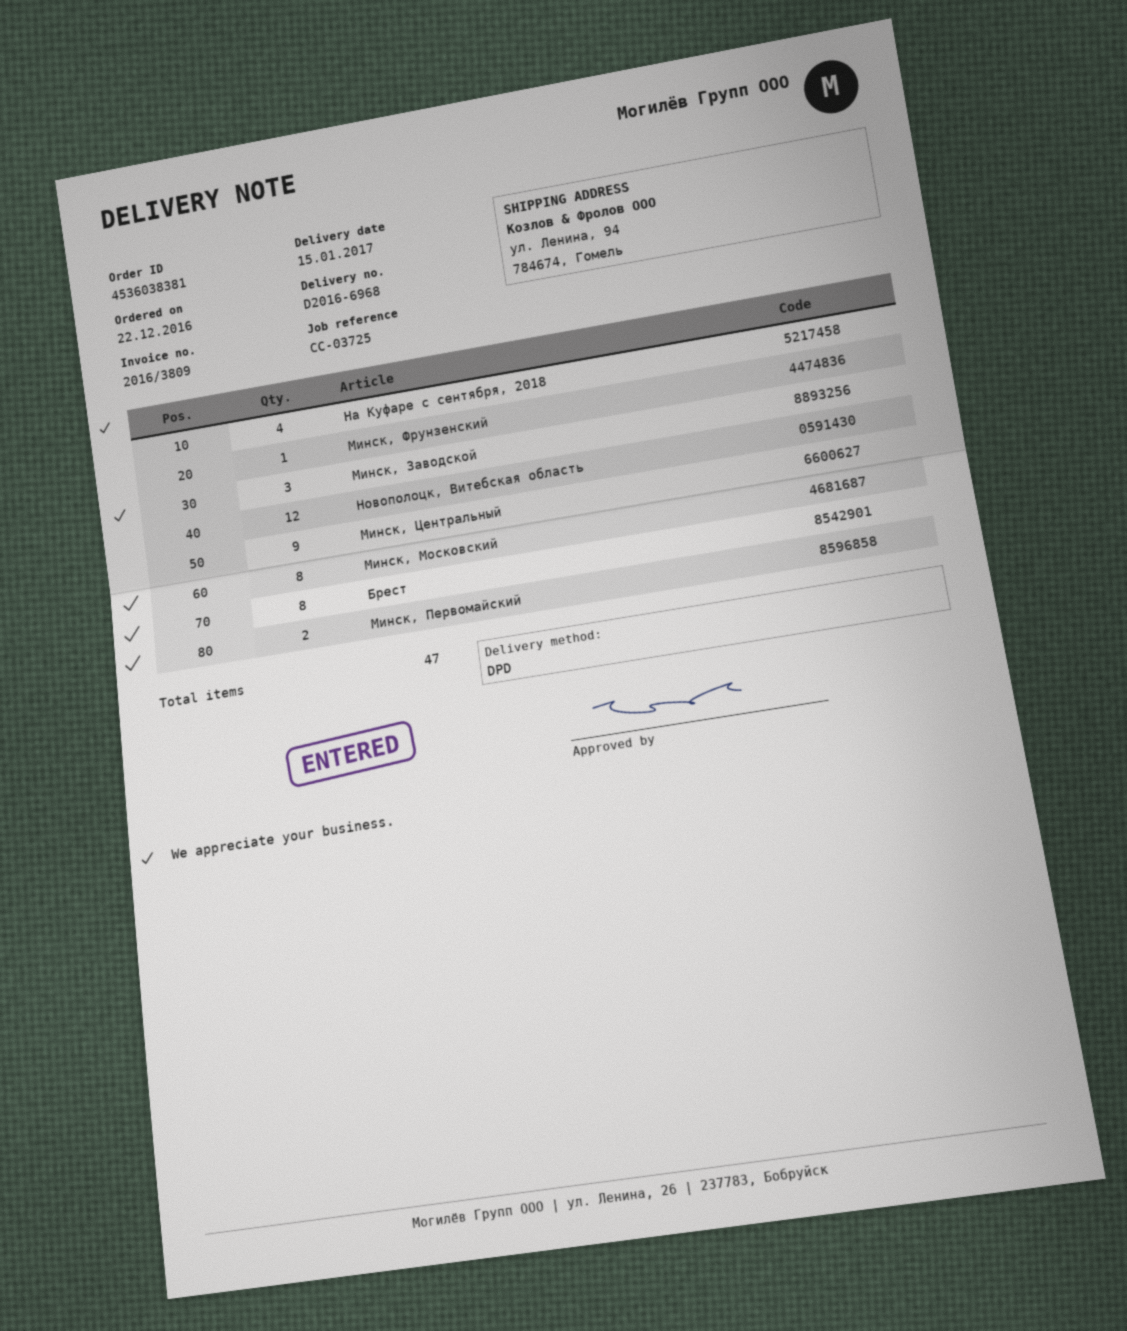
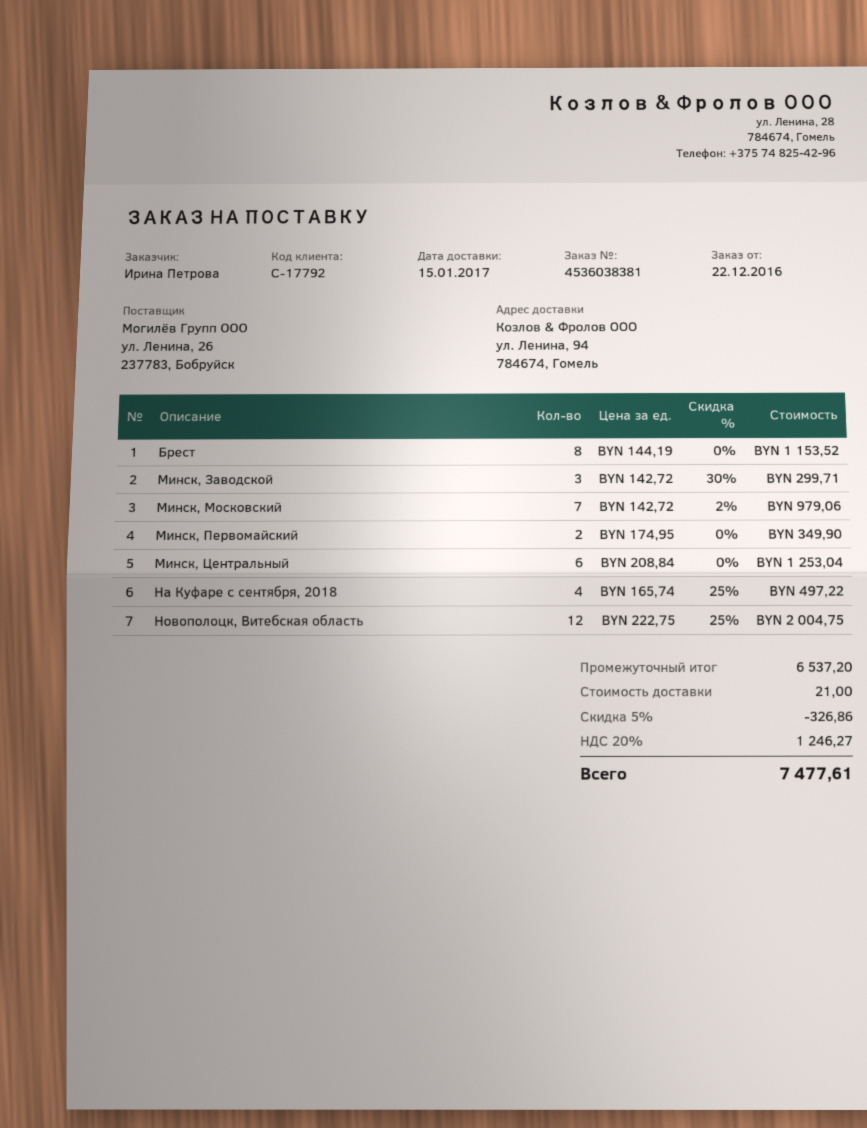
Минск, Фрунзенский: 1 -> none
Минск, Центральный: 9 -> 6
Минск, Московский: 8 -> 7

